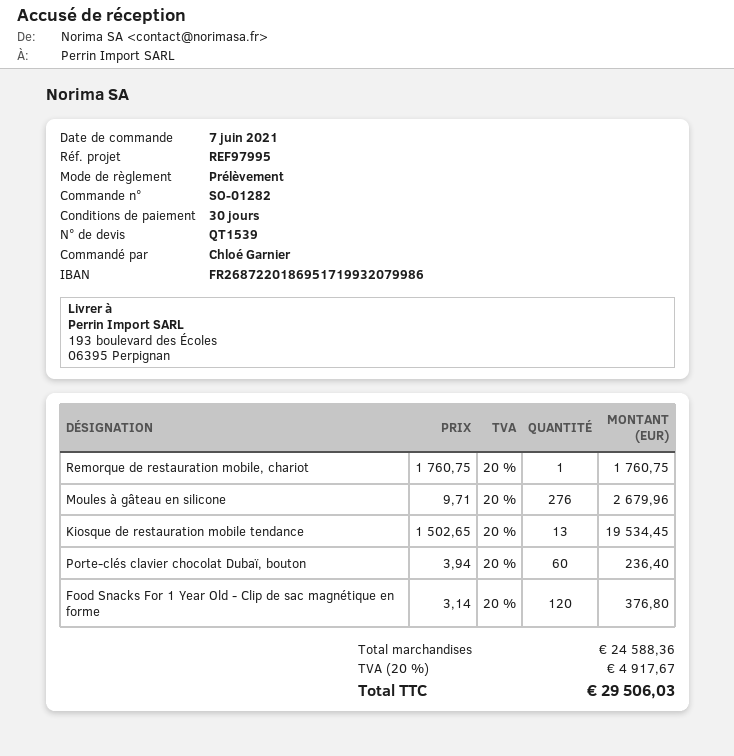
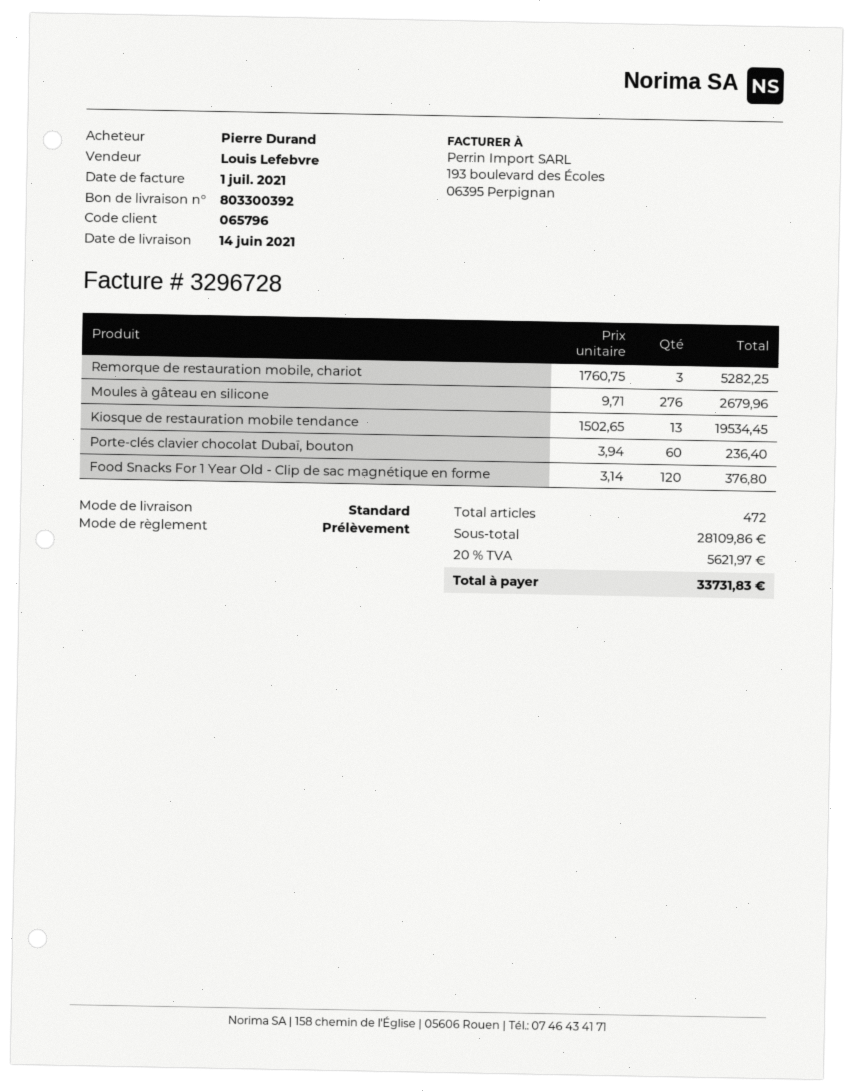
ordered by: Chloé Garnier -> Pierre Durand
Remorque de restauration mobile, chariot: 1 x 1760.75 = 1760.75 -> 3 x 1760.75 = 5282.25
subtotal: 24588.36 -> 28109.86
tax: 20% = 4917.67 -> 20% = 5621.97
total: 29506.03 -> 33731.83

